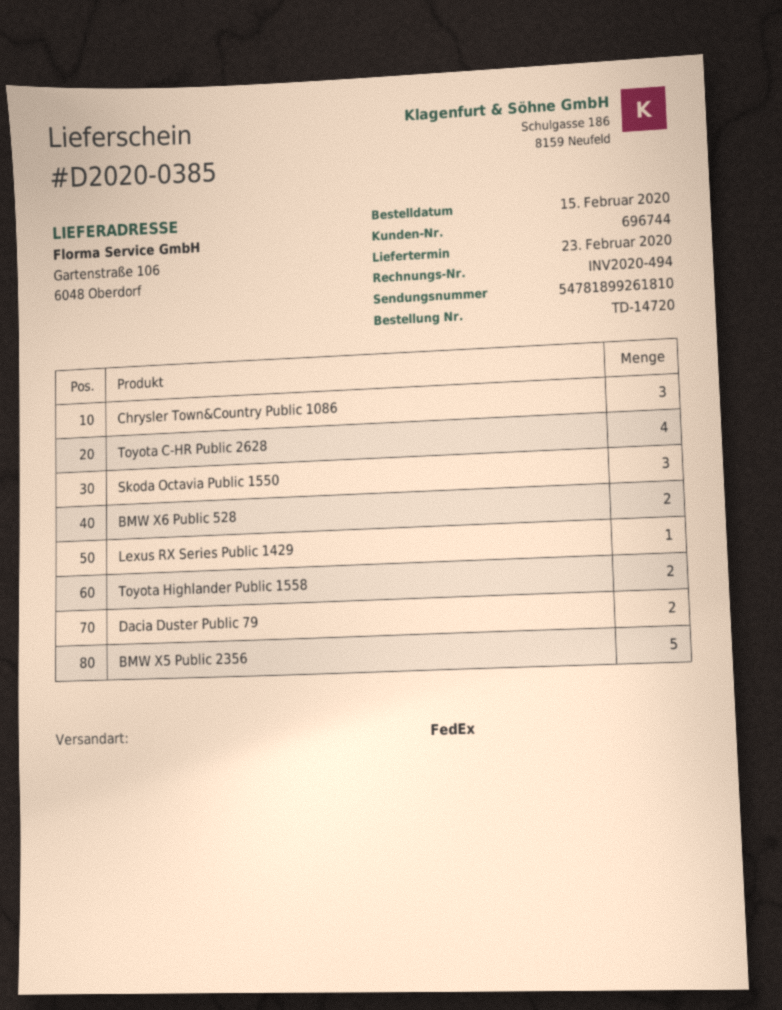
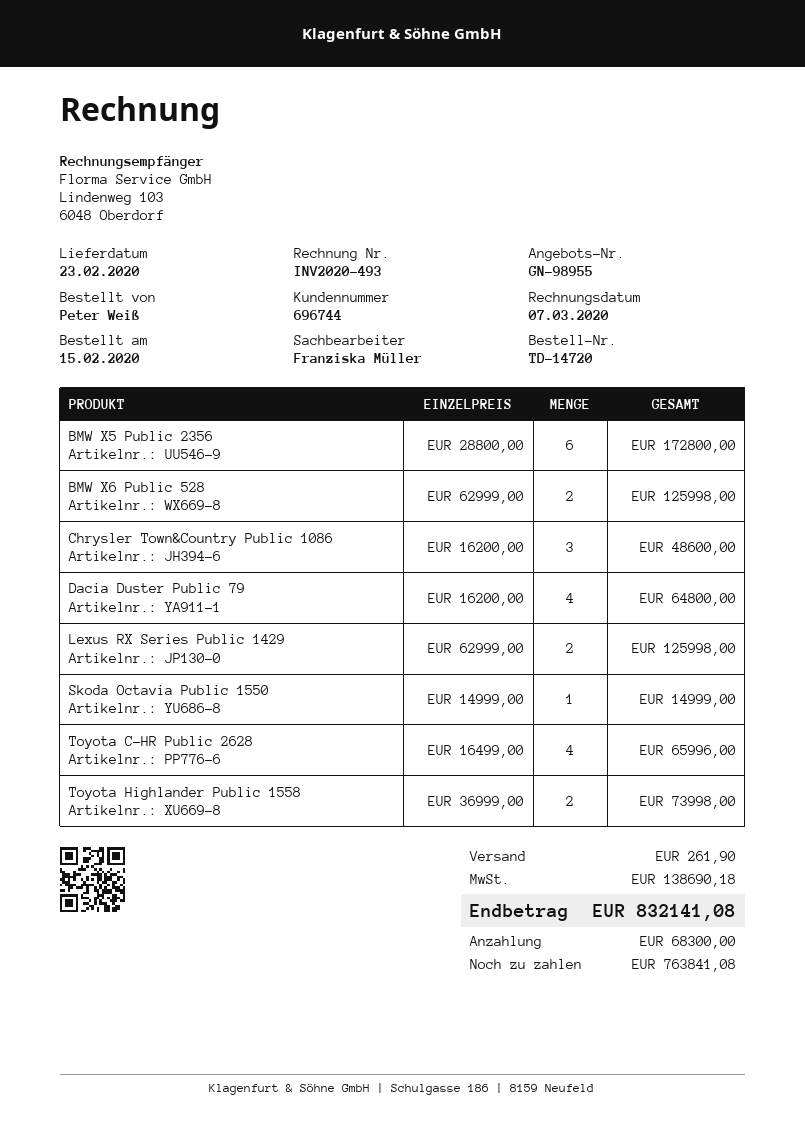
invoice number: INV2020-494 -> INV2020-493
Skoda Octavia Public 1550: 3 -> 1
Lexus RX Series Public 1429: 1 -> 2
Dacia Duster Public 79: 2 -> 4
BMW X5 Public 2356: 5 -> 6

